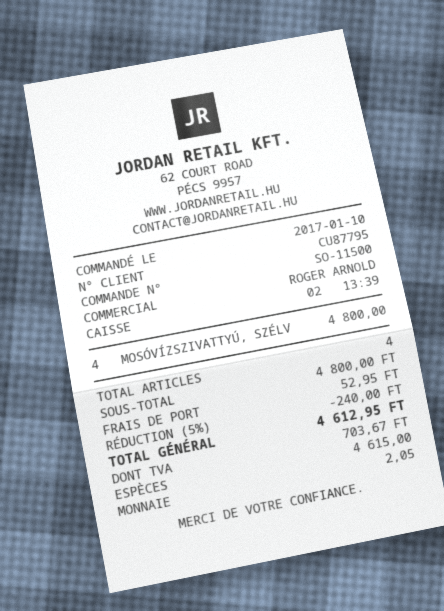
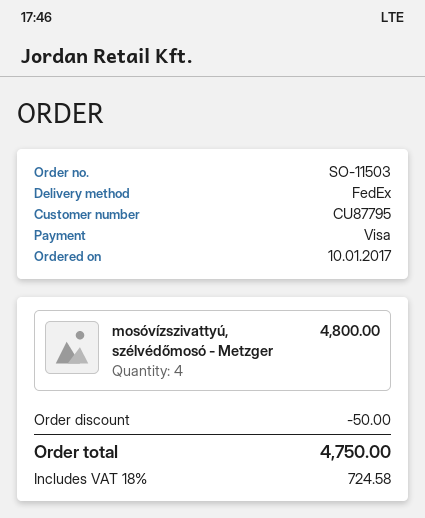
order number: SO-11500 -> SO-11503
payment method: cash -> Visa
discount: 240.00 -> 50.00
shipping: 52.95 -> none
tax: 703.67 -> 724.58
total: 4612.95 -> 4750.00

